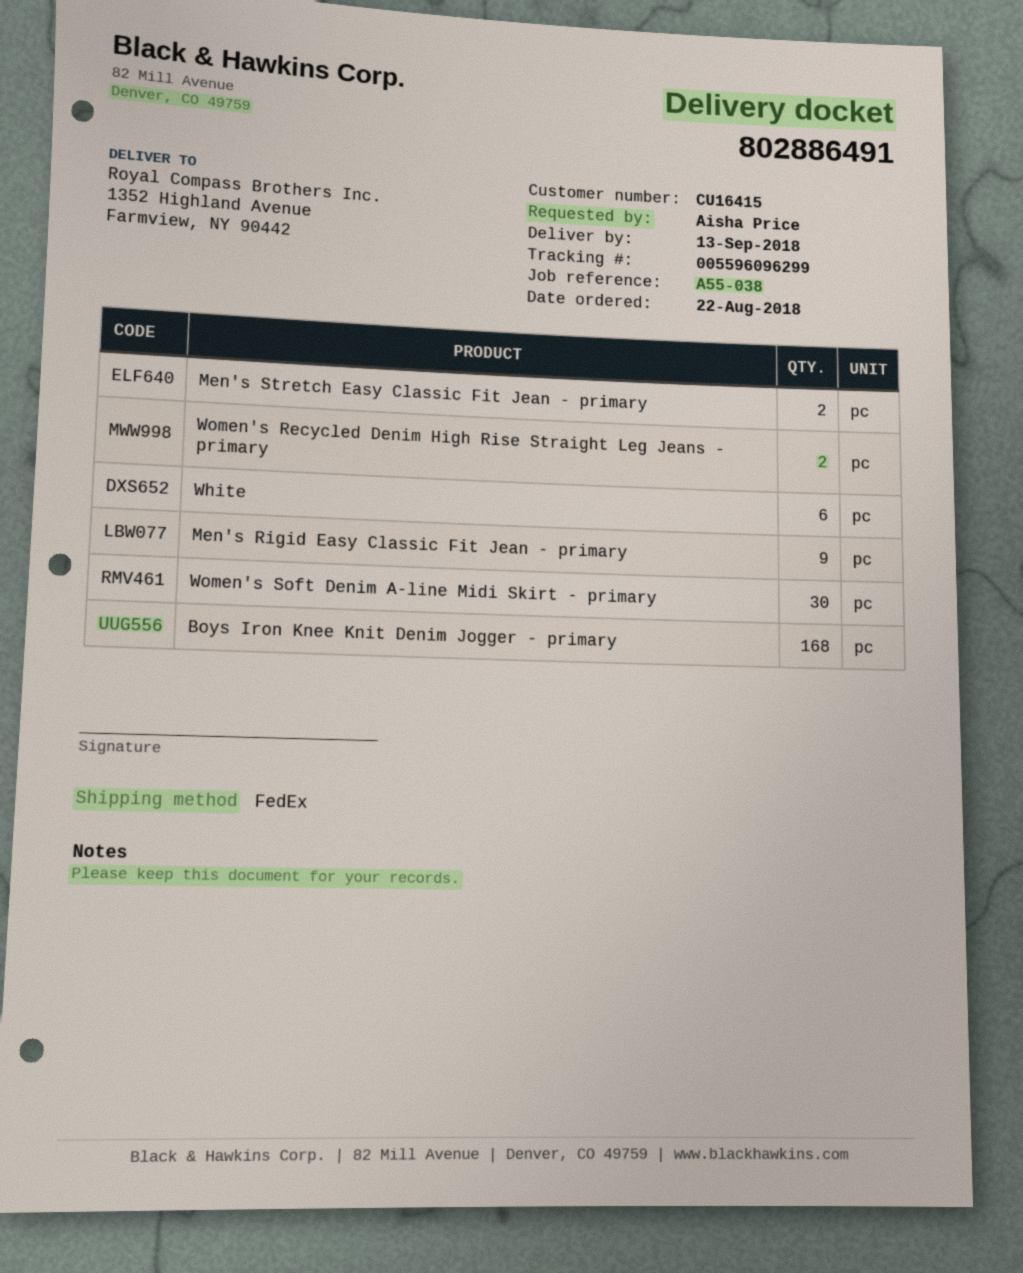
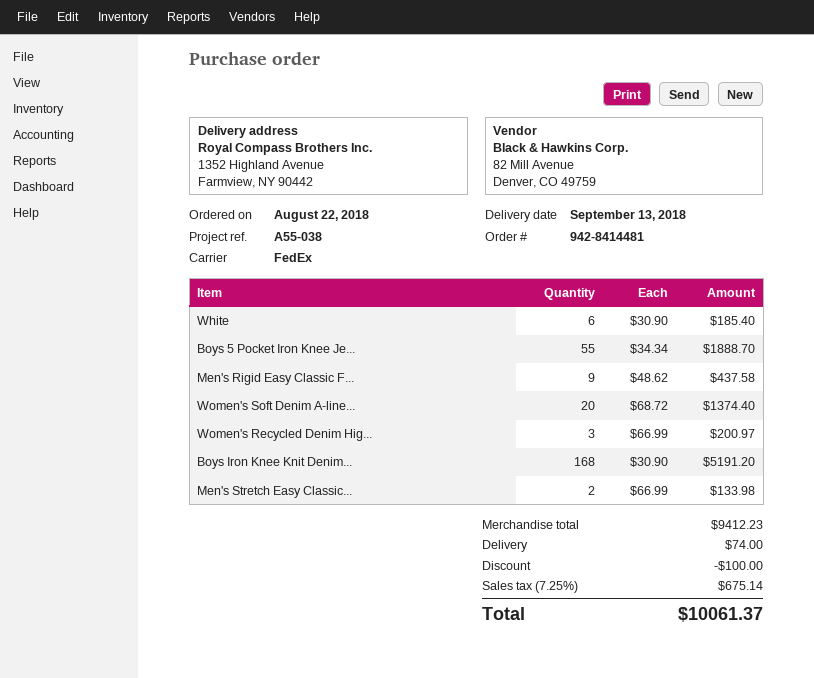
Women's Recycled Denim High Rise Straight Leg Jeans - primary: 2 -> 3
Women's Soft Denim A-line Midi Skirt - primary: 30 -> 20
Boys 5 Pocket Iron Knee Je...: none -> 55

